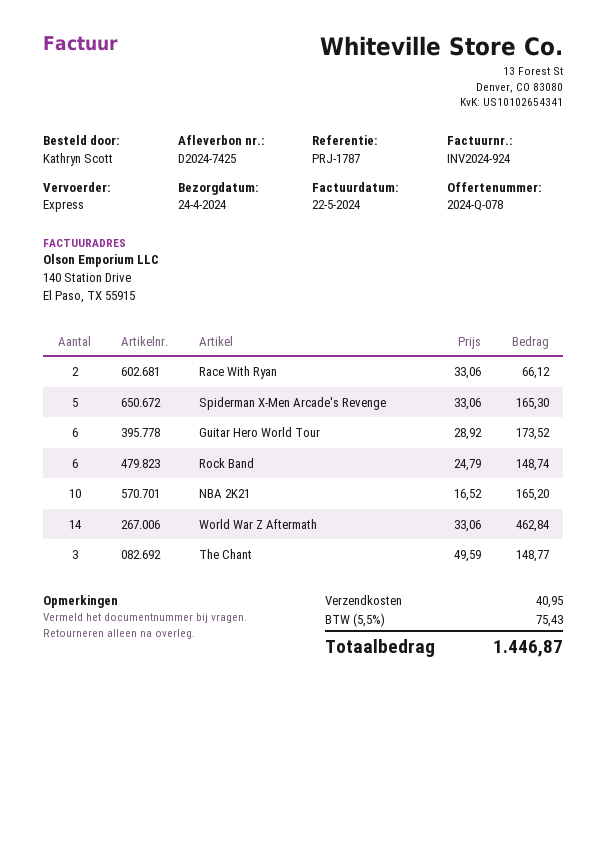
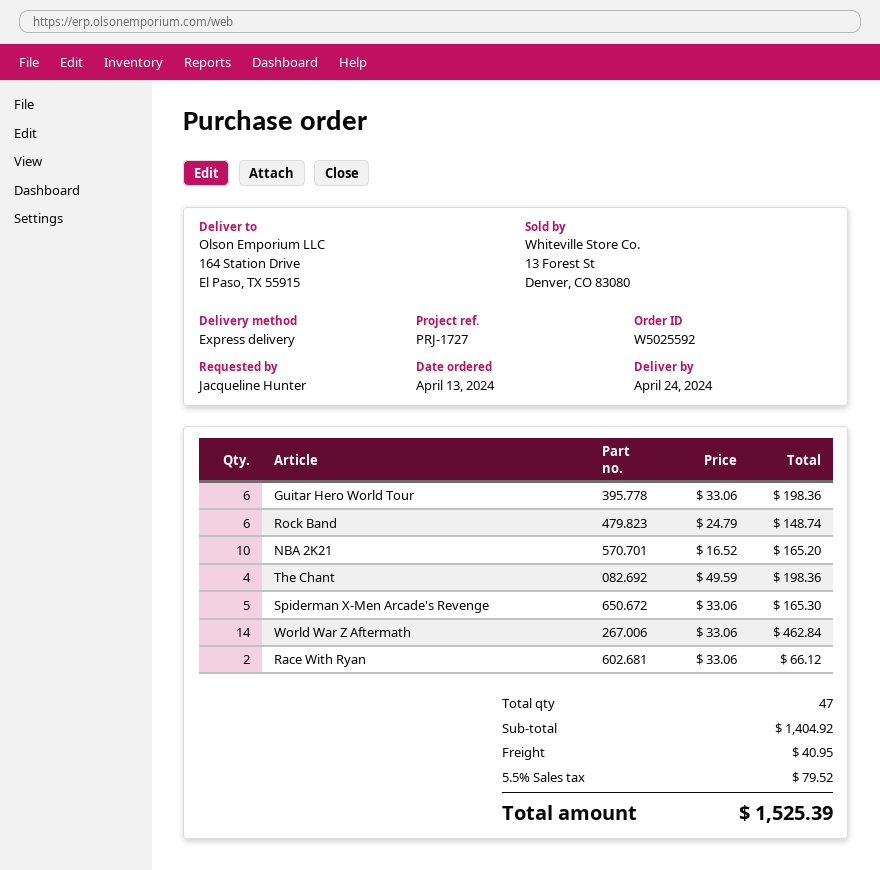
reference: PRJ-1787 -> PRJ-1727
ordered by: Kathryn Scott -> Jacqueline Hunter
Guitar Hero World Tour: 6 x 28.92 = 173.52 -> 6 x 33.06 = 198.36
The Chant: 3 x 49.59 = 148.77 -> 4 x 49.59 = 198.36
tax: 5.5% = 75.43 -> 5.5% = 79.52
total: 1446.87 -> 1525.39

